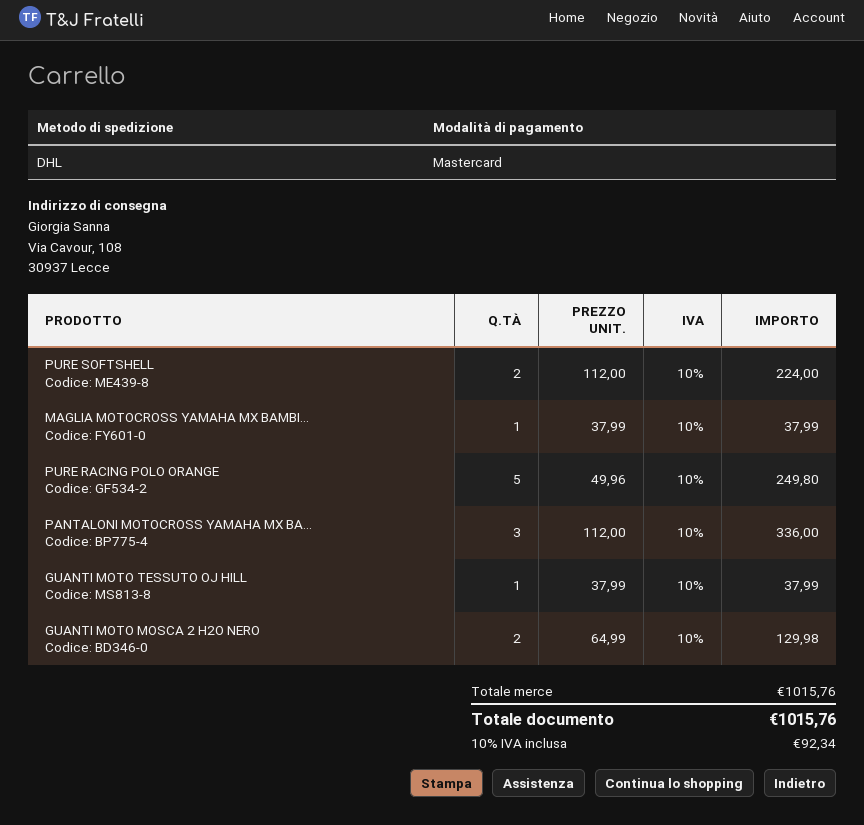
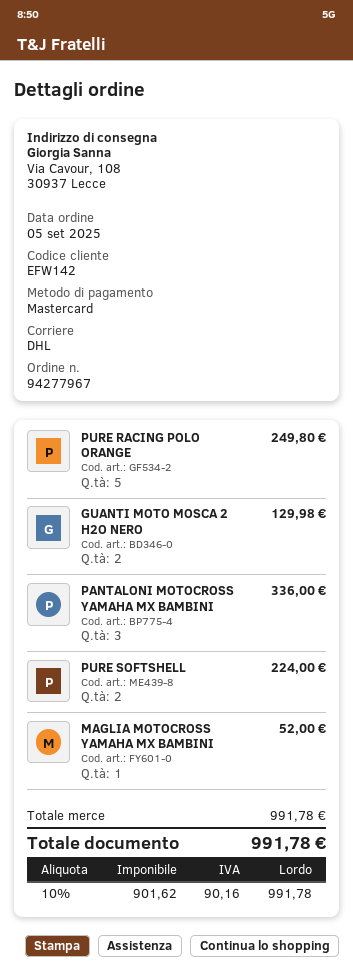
MAGLIA MOTOCROSS YAMAHA MX BAMBI...: 1 for 37.99 -> 1 for 52.00
GUANTI MOTO TESSUTO OJ HILL: 1 for 37.99 -> none
subtotal: 1015.76 -> 991.78
tax: 10% = 92.34 -> 10% = 90.16
total: 1015.76 -> 991.78

